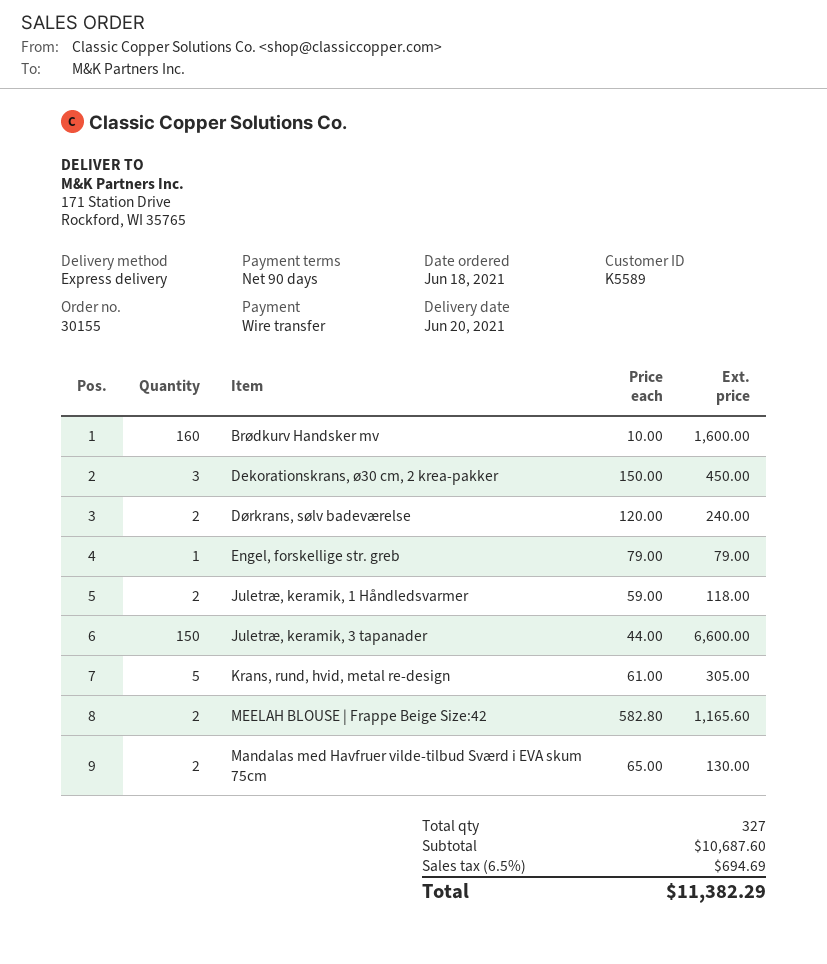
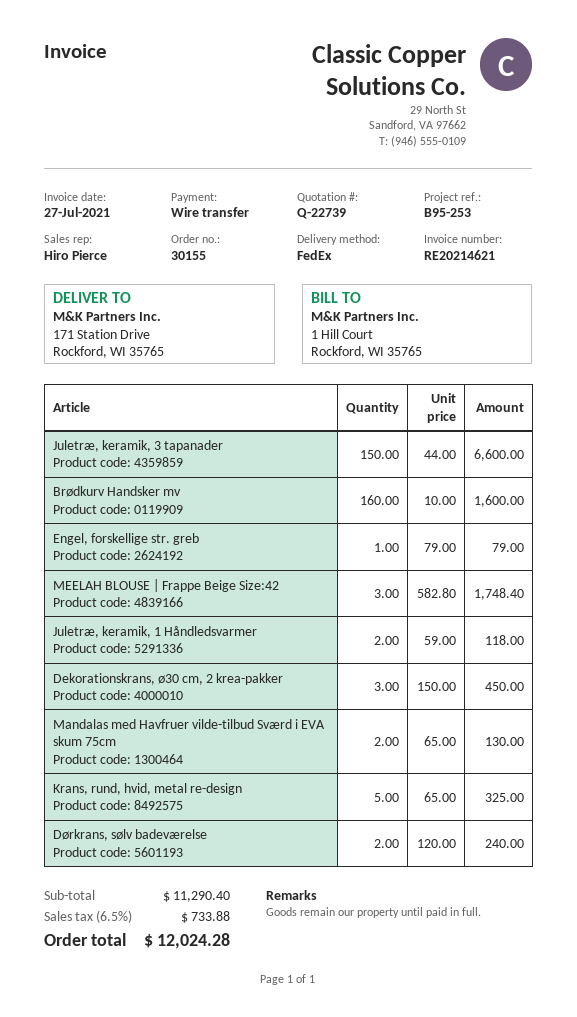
shipping method: express -> FedEx
Krans, rund, hvid, metal re-design: 5 x 61.00 = 305.00 -> 5 x 65.00 = 325.00
MEELAH BLOUSE | Frappe Beige Size:42: 2 x 582.80 = 1165.60 -> 3 x 582.80 = 1748.40
subtotal: 10687.60 -> 11290.40
tax: 6.5% = 694.69 -> 6.5% = 733.88
total: 11382.29 -> 12024.28

